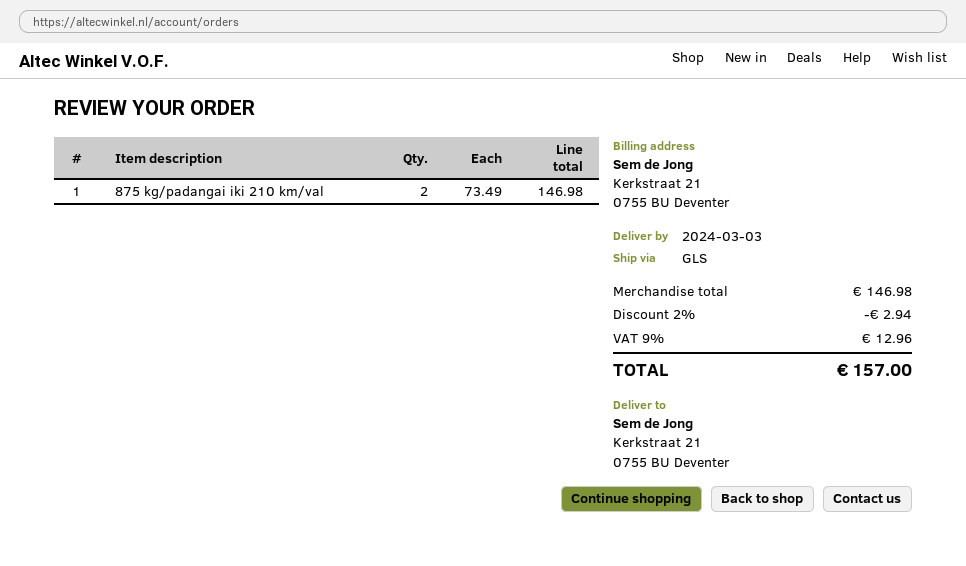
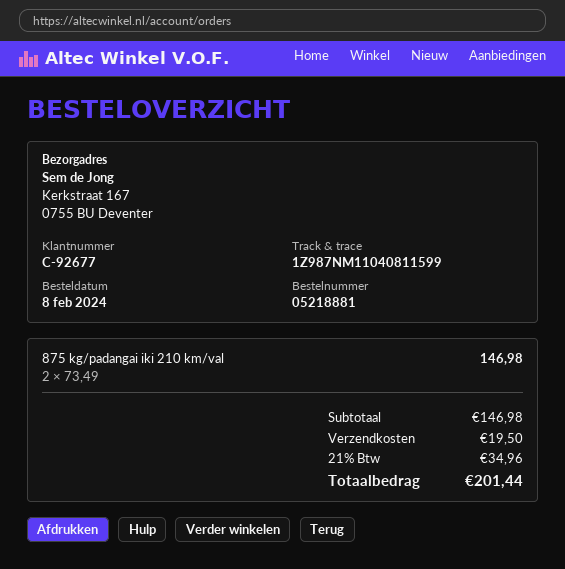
ship to: Kerkstraat 21, 0755 BU Deventer -> Kerkstraat 167, 0755 BU Deventer
discount: 2% = 2.94 -> none
shipping: none -> 19.50
tax: 9% = 12.96 -> 21% = 34.96
total: 157.00 -> 201.44

